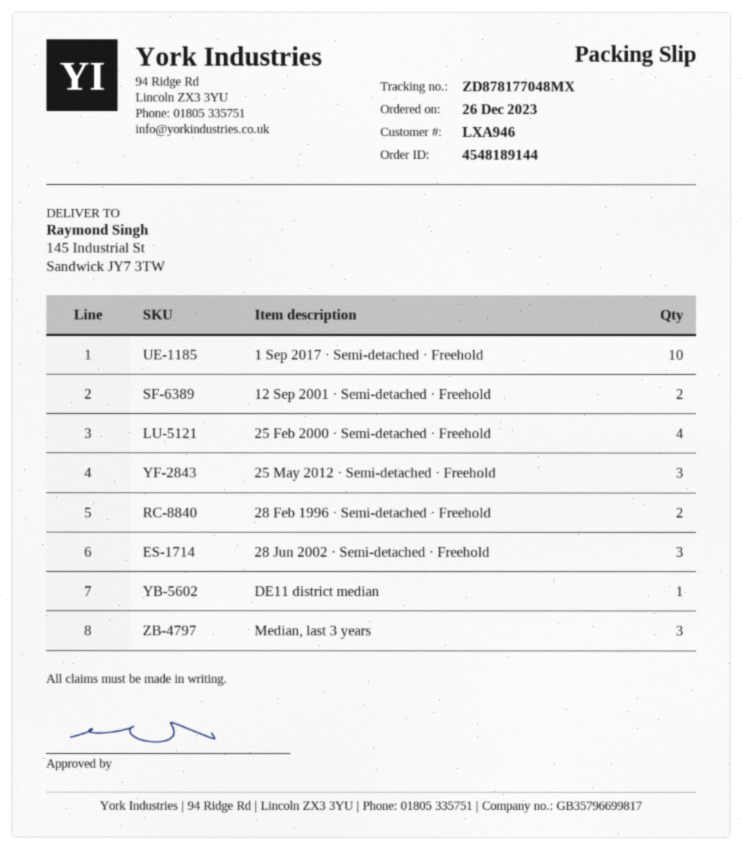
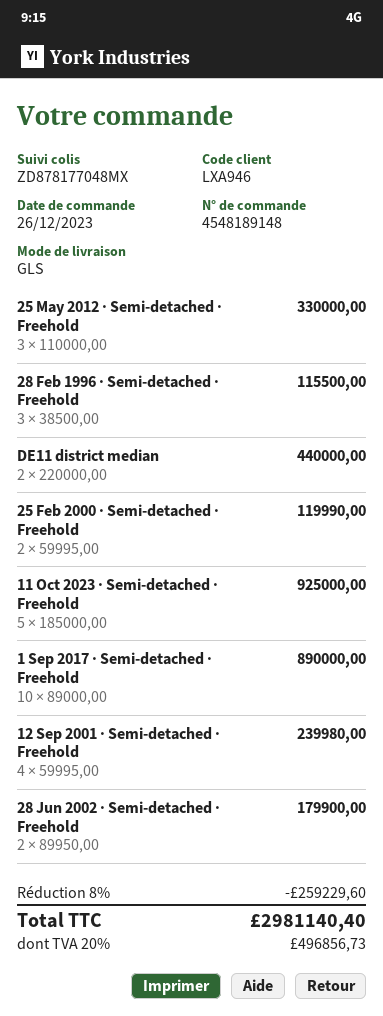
order number: 4548189144 -> 4548189148
12 Sep 2001 · Semi-detached · Freehold: 2 -> 4
25 Feb 2000 · Semi-detached · Freehold: 4 -> 2
28 Feb 1996 · Semi-detached · Freehold: 2 -> 3
28 Jun 2002 · Semi-detached · Freehold: 3 -> 2
DE11 district median: 1 -> 2
Median, last 3 years: 3 -> none
11 Oct 2023 · Semi-detached · Freehold: none -> 5

